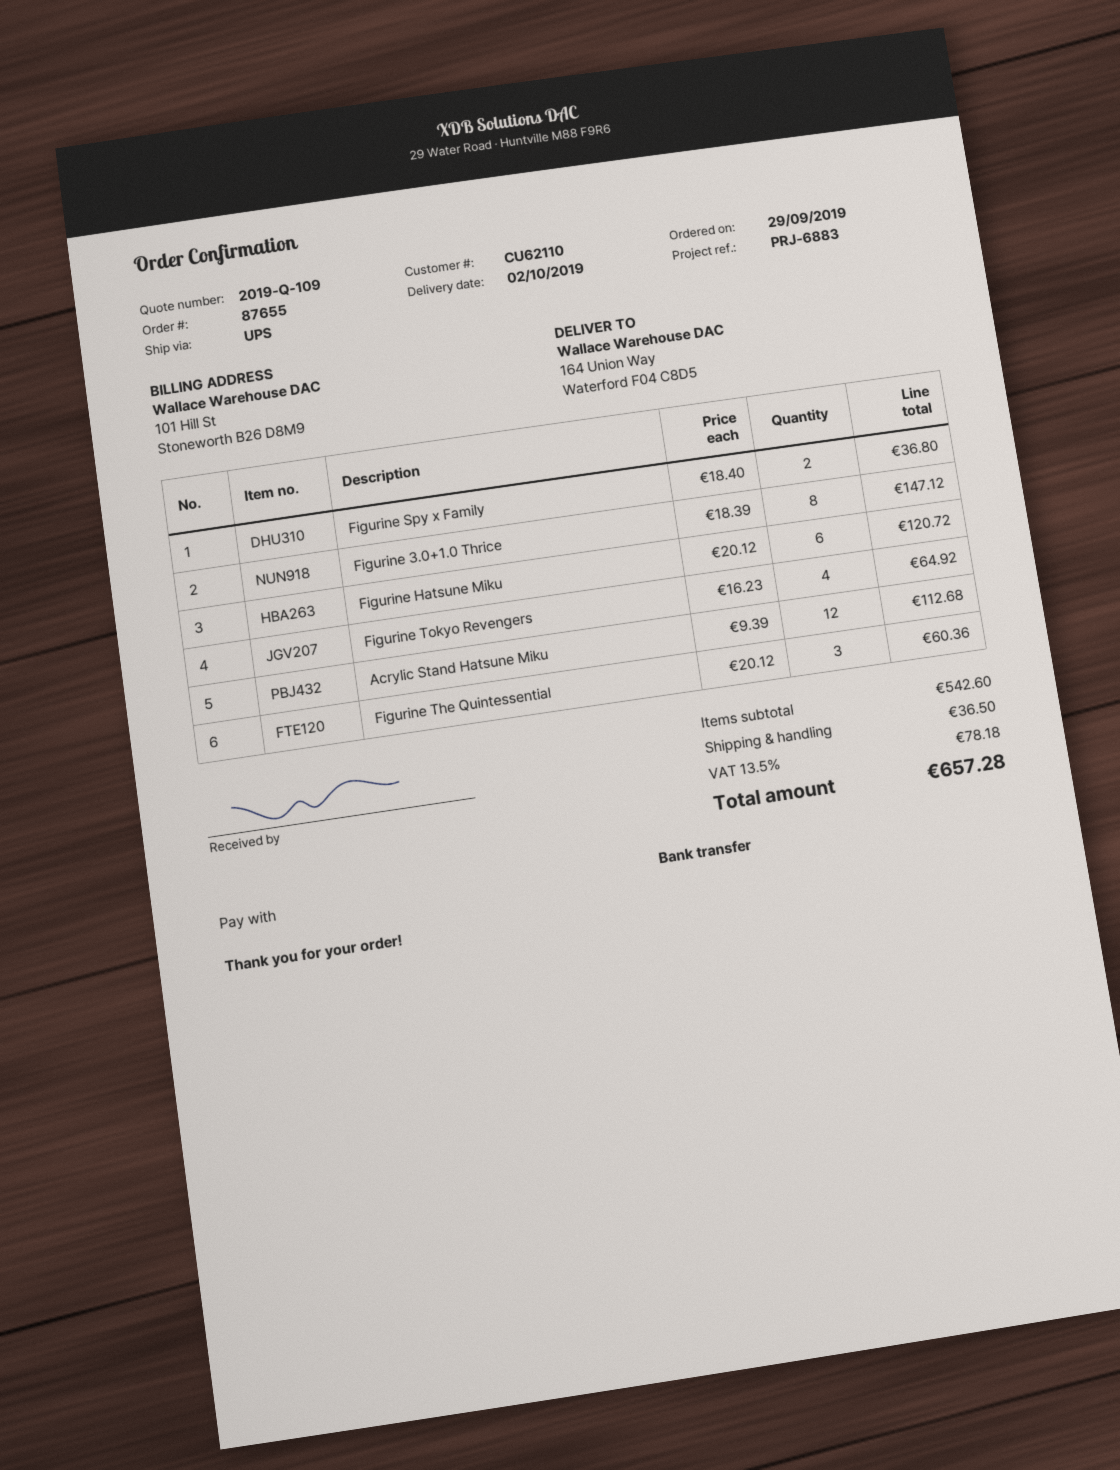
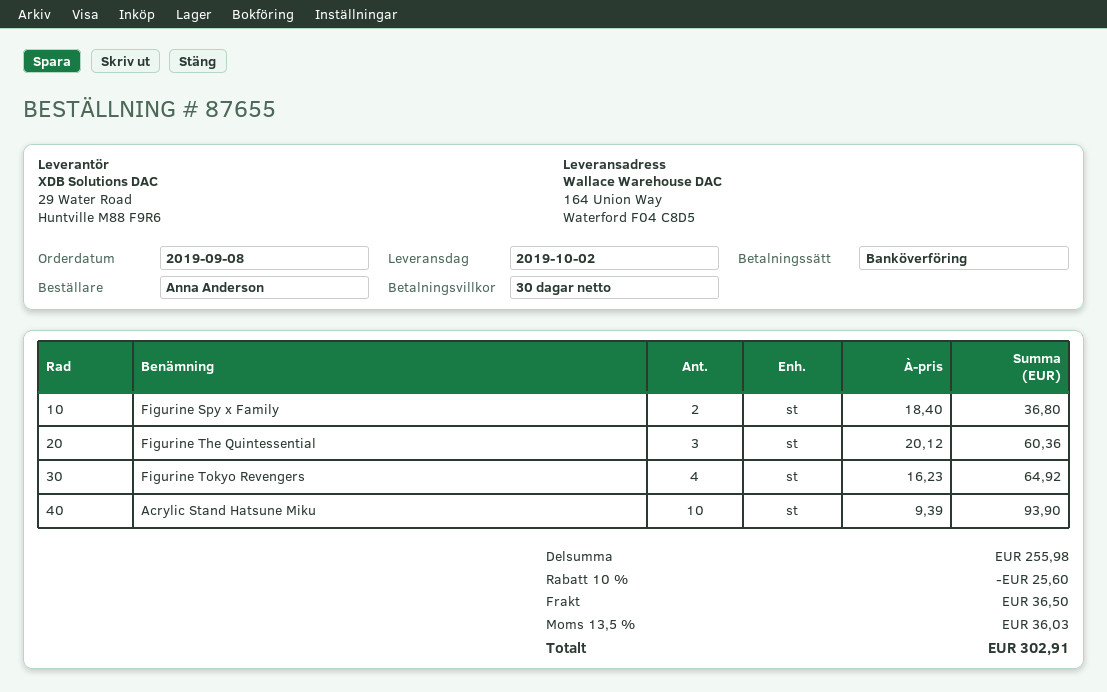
order date: 2019-09-29 -> 2019-09-08
Figurine 3.0+1.0 Thrice: 8 x 18.39 = 147.12 -> none
Figurine Hatsune Miku: 6 x 20.12 = 120.72 -> none
Acrylic Stand Hatsune Miku: 12 x 9.39 = 112.68 -> 10 x 9.39 = 93.90
subtotal: 542.60 -> 255.98
discount: none -> 10% = 25.60
tax: 13.5% = 78.18 -> 13.5% = 36.03
total: 657.28 -> 302.91

